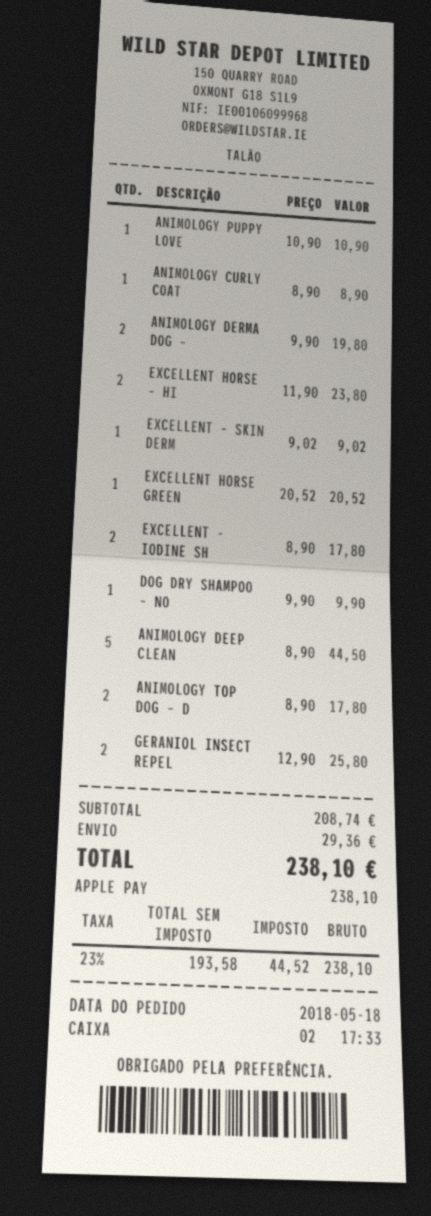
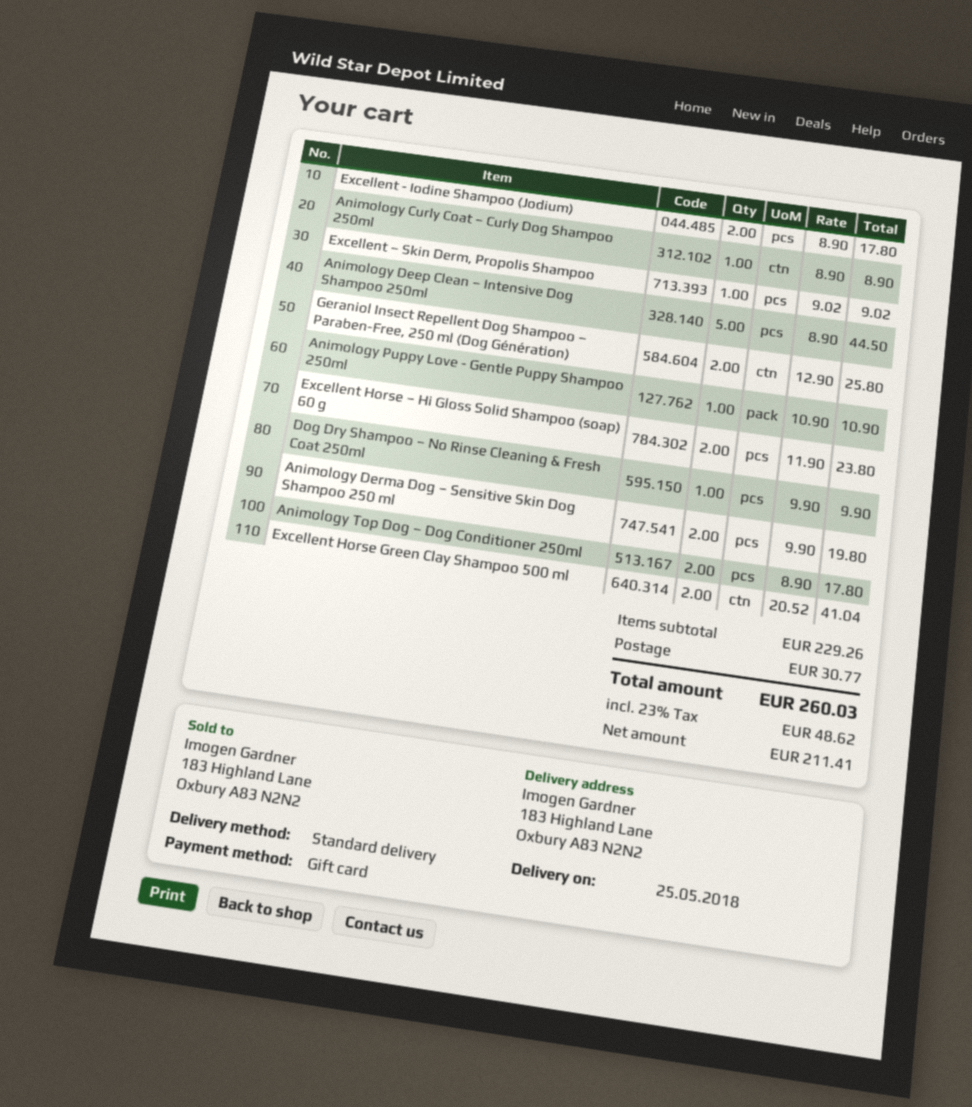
payment method: Apple Pay -> gift card
EXCELLENT HORSE GREEN: 1 x 20.52 = 20.52 -> 2 x 20.52 = 41.04
subtotal: 208.74 -> 229.26
shipping: 29.36 -> 30.77
net: 193.58 -> 211.41
tax: 23% = 44.52 -> 23% = 48.62
total: 238.10 -> 260.03

